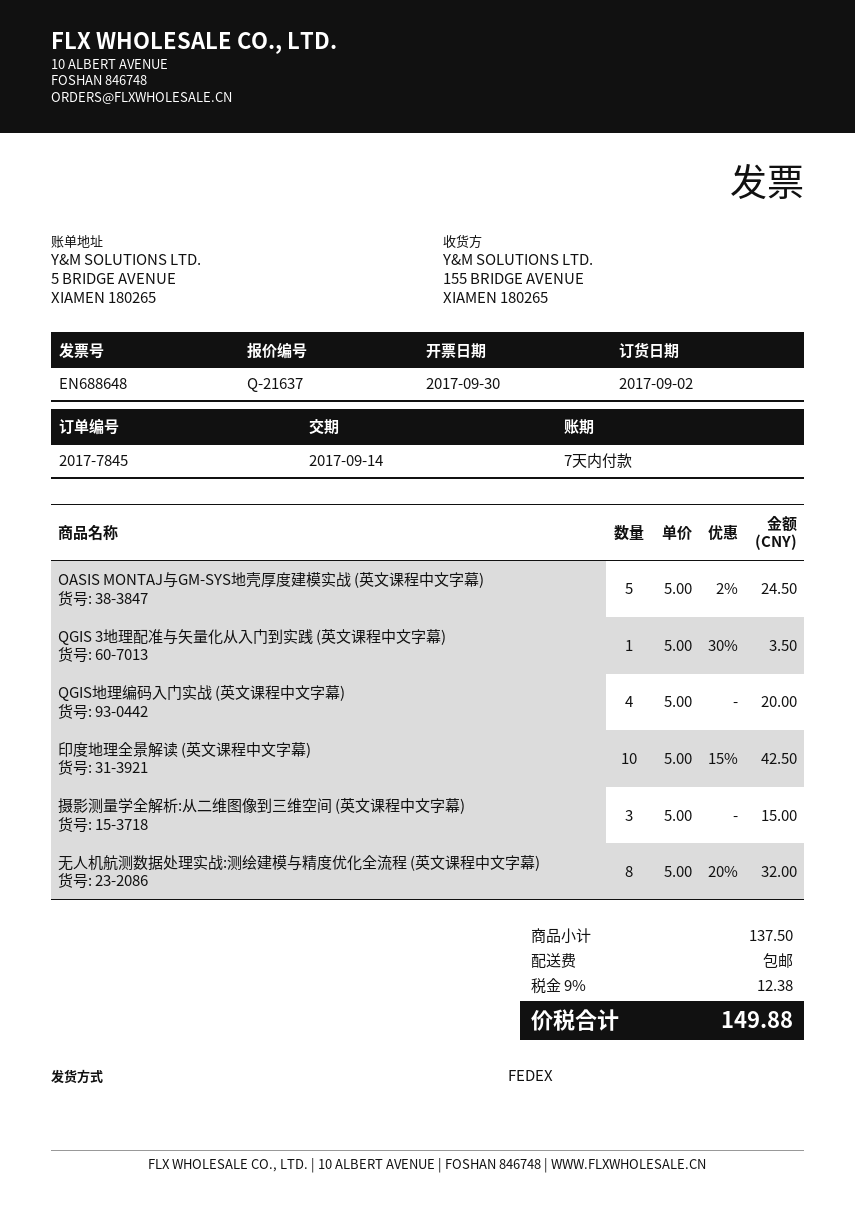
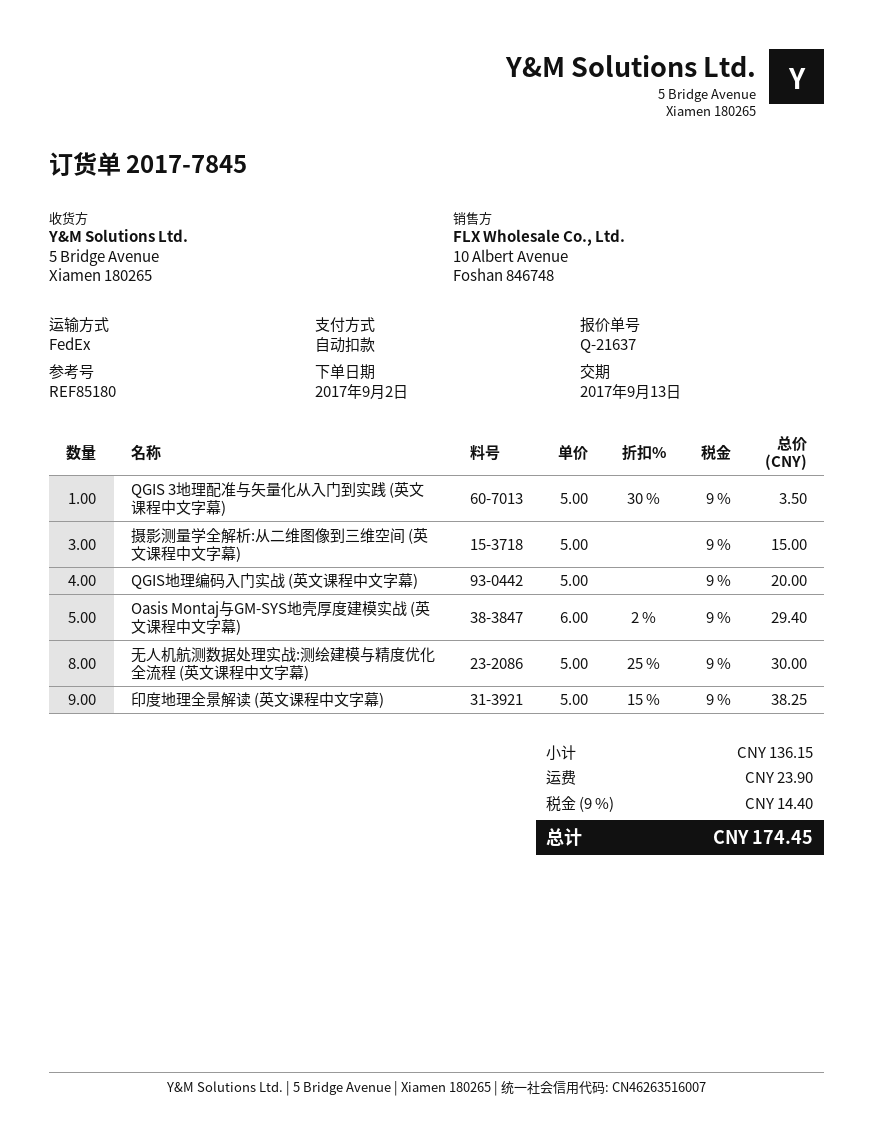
delivery date: 2017-09-14 -> 2017-09-13
ship to: 155 BRIDGE AVENUE, XIAMEN 180265 -> 5 Bridge Avenue, Xiamen 180265
OASIS MONTAJ与GM-SYS地壳厚度建模实战 (英文课程中文字幕): 5 x 5.00 - 2% = 24.50 -> 5 x 6.00 - 2% = 29.40
印度地理全景解读 (英文课程中文字幕): 10 x 5.00 - 15% = 42.50 -> 9 x 5.00 - 15% = 38.25
无人机航测数据处理实战:测绘建模与精度优化全流程 (英文课程中文字幕): 8 x 5.00 - 20% = 32.00 -> 8 x 5.00 - 25% = 30.00
subtotal: 137.50 -> 136.15
shipping: 0.00 -> 23.90
tax: 9% = 12.38 -> 9% = 14.40
total: 149.88 -> 174.45

